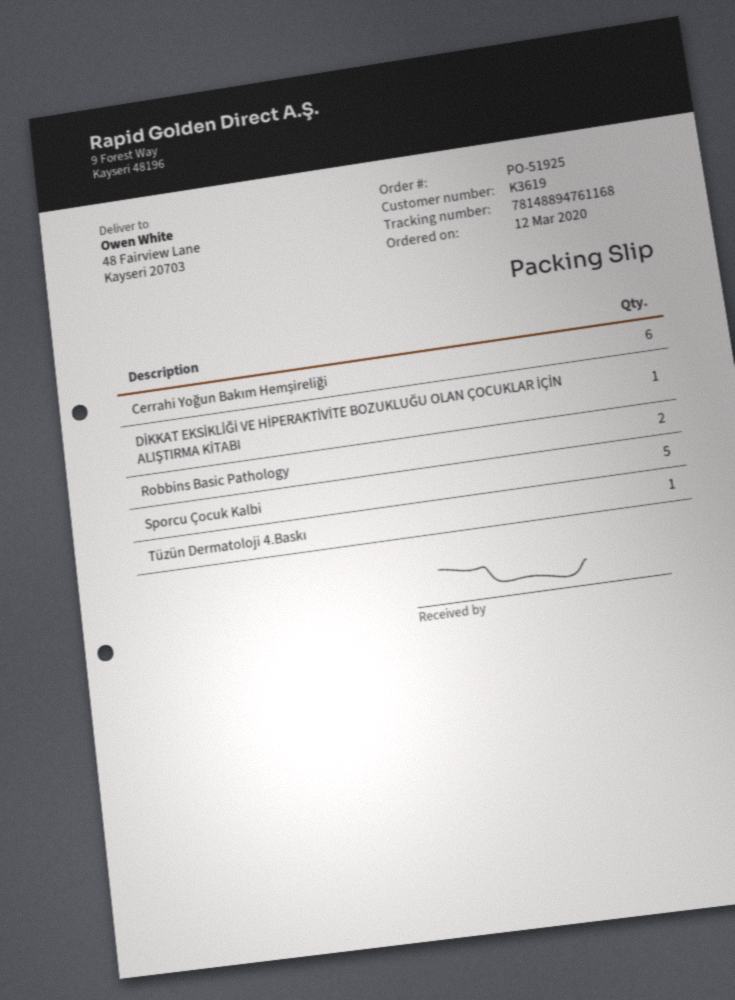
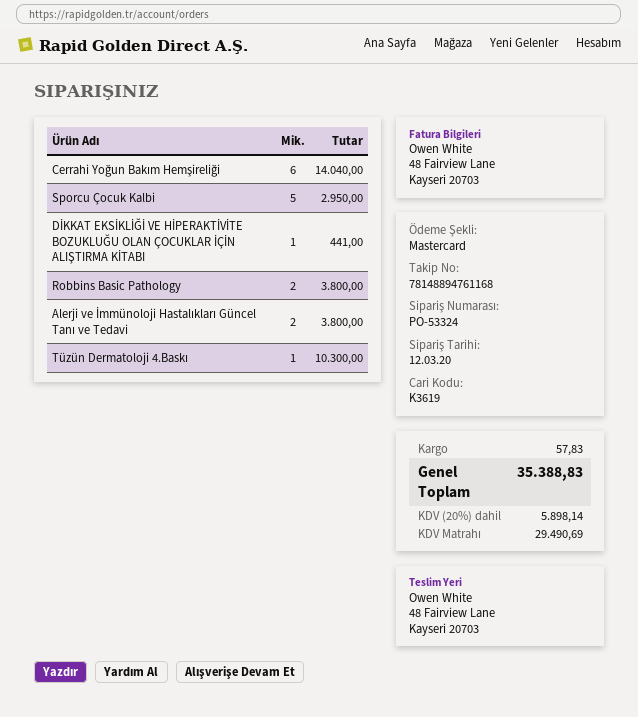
order number: PO-51925 -> PO-53324
Alerji ve İmmünoloji Hastalıkları Güncel Tanı ve Tedavi: none -> 2

